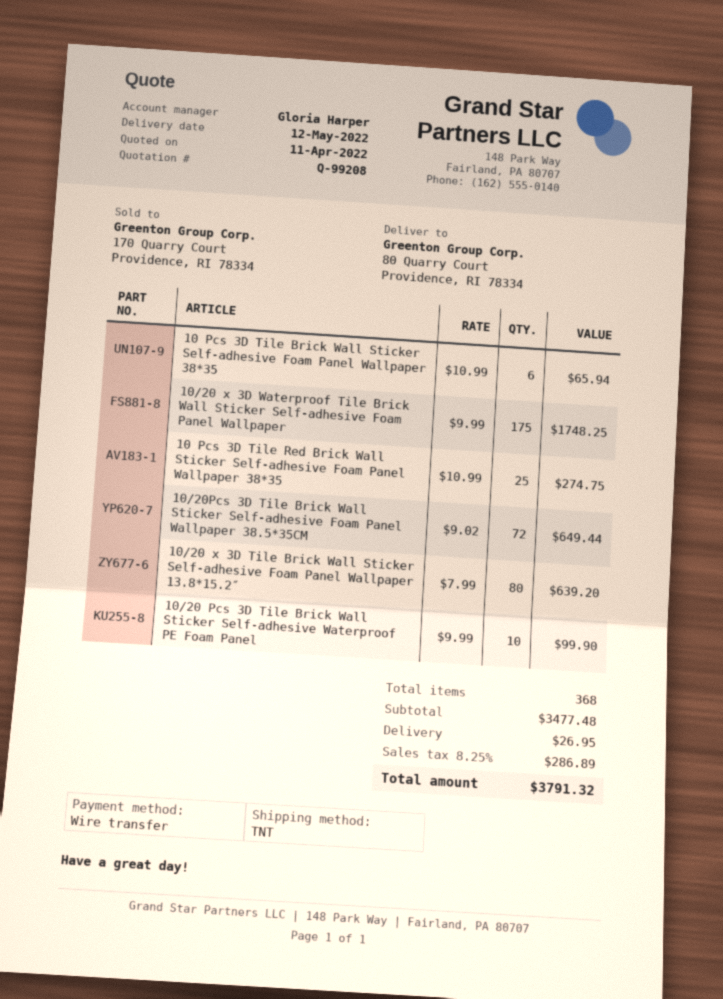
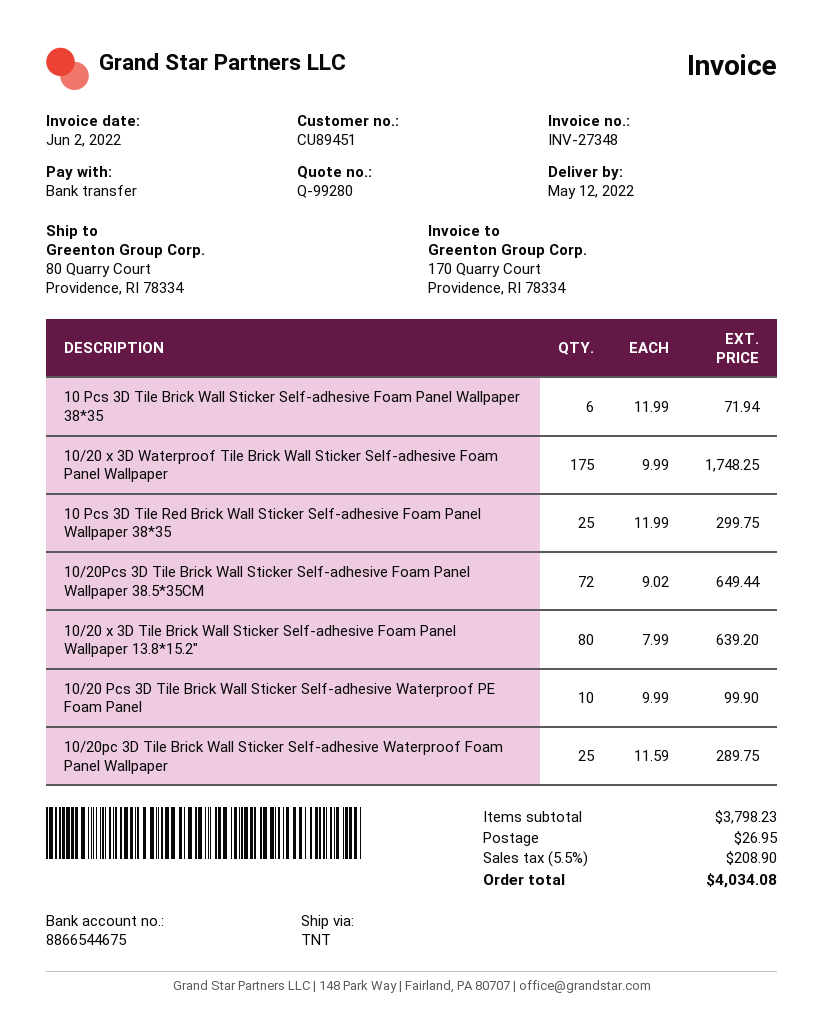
quote number: Q-99208 -> Q-99280
10 Pcs 3D Tile Brick Wall Sticker Self-adhesive Foam Panel Wallpaper 38*35: 6 x 10.99 = 65.94 -> 6 x 11.99 = 71.94
10 Pcs 3D Tile Red Brick Wall Sticker Self-adhesive Foam Panel Wallpaper 38*35: 25 x 10.99 = 274.75 -> 25 x 11.99 = 299.75
10/20pc 3D Tile Brick Wall Sticker Self-adhesive Waterproof Foam Panel Wallpaper: none -> 25 x 11.59 = 289.75
subtotal: 3477.48 -> 3798.23
tax: 8.25% = 286.89 -> 5.5% = 208.90
total: 3791.32 -> 4034.08

